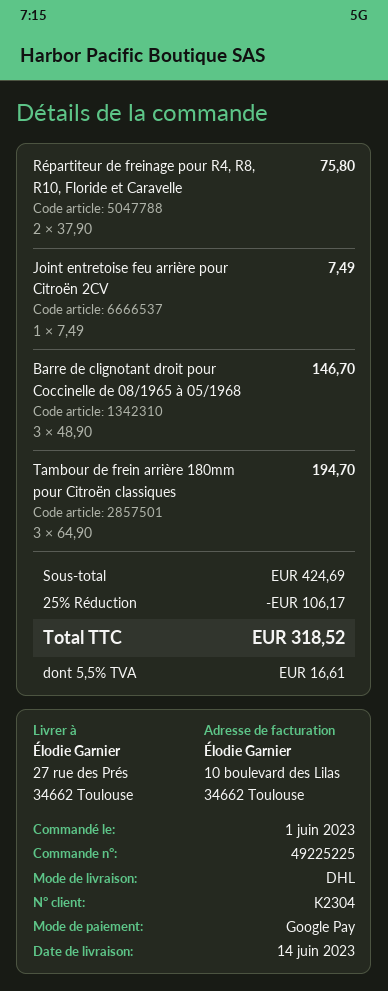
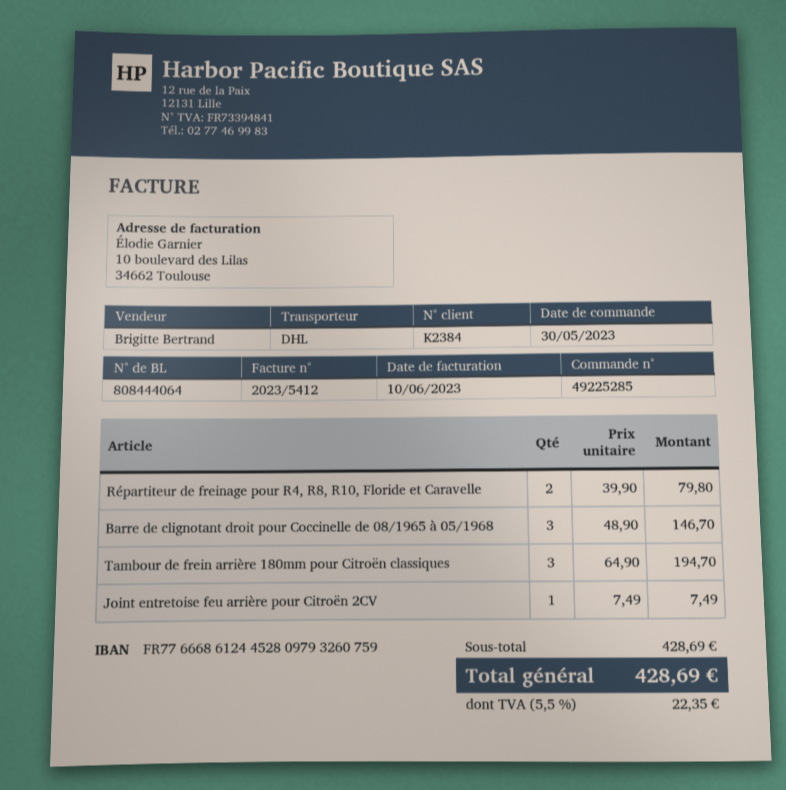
order number: 49225225 -> 49225285
order date: 2023-06-01 -> 2023-05-30
customer number: K2304 -> K2384
Répartiteur de freinage pour R4, R8, R10, Floride et Caravelle: 2 x 37.90 = 75.80 -> 2 x 39.90 = 79.80
subtotal: 424.69 -> 428.69
discount: 25% = 106.17 -> none
tax: 5.5% = 16.61 -> 5.5% = 22.35
total: 318.52 -> 428.69

